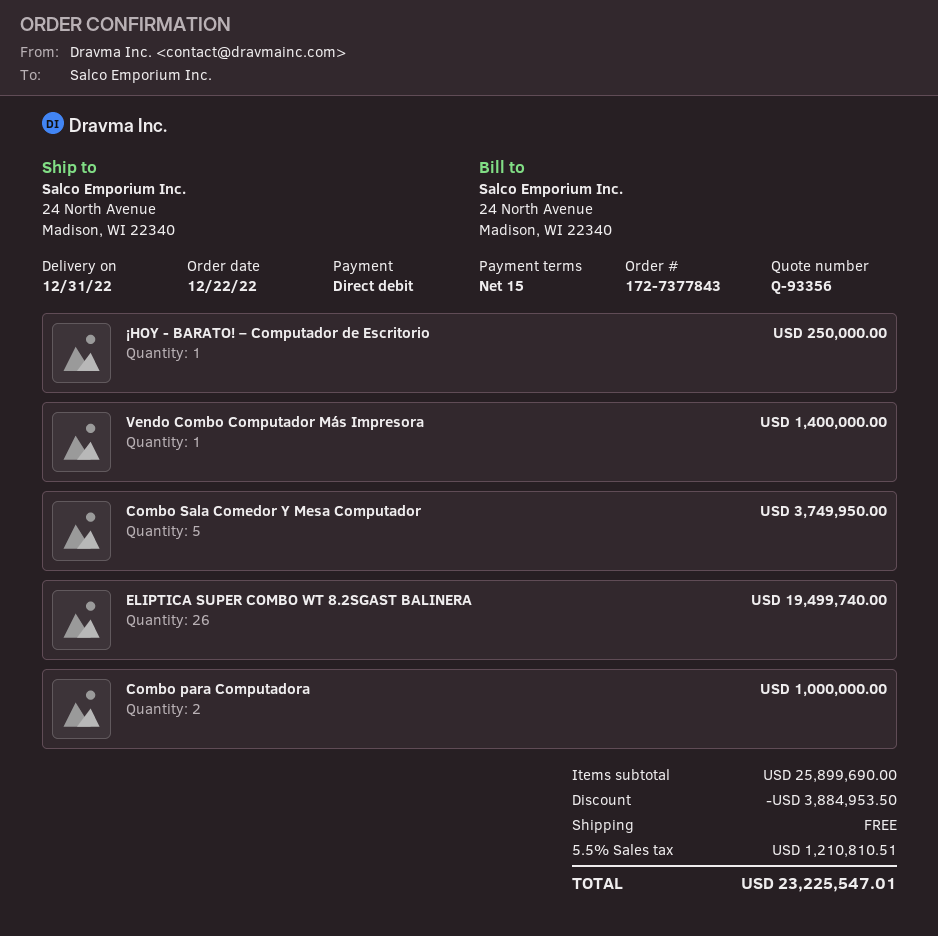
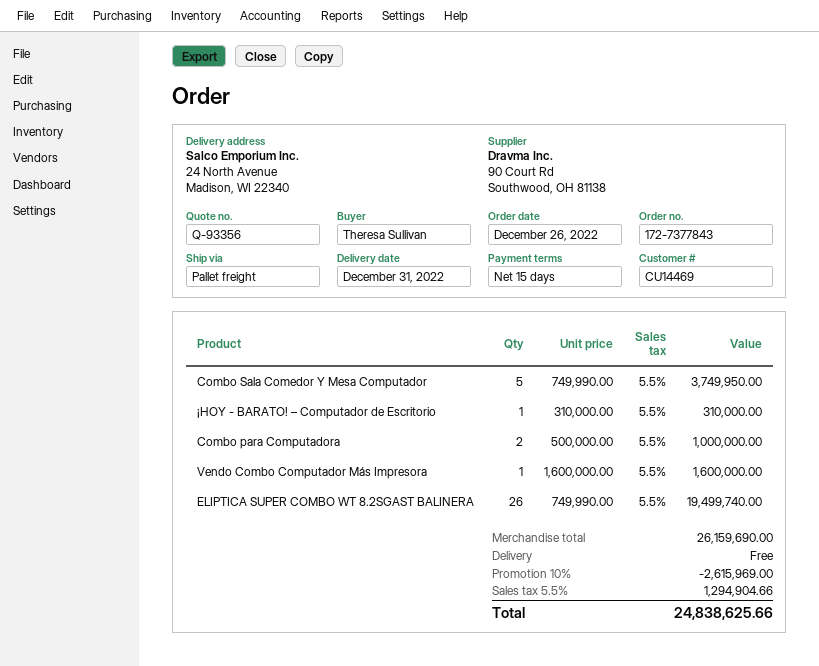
order date: 2022-12-22 -> 2022-12-26
¡HOY - BARATO! – Computador de Escritorio: 1 for 250000.00 -> 1 for 310000.00
Vendo Combo Computador Más Impresora: 1 for 1400000.00 -> 1 for 1600000.00
subtotal: 25899690.00 -> 26159690.00
discount: 3884953.50 -> 2615969.00
tax: 5.5% = 1210810.51 -> 5.5% = 1294904.66
total: 23225547.01 -> 24838625.66

